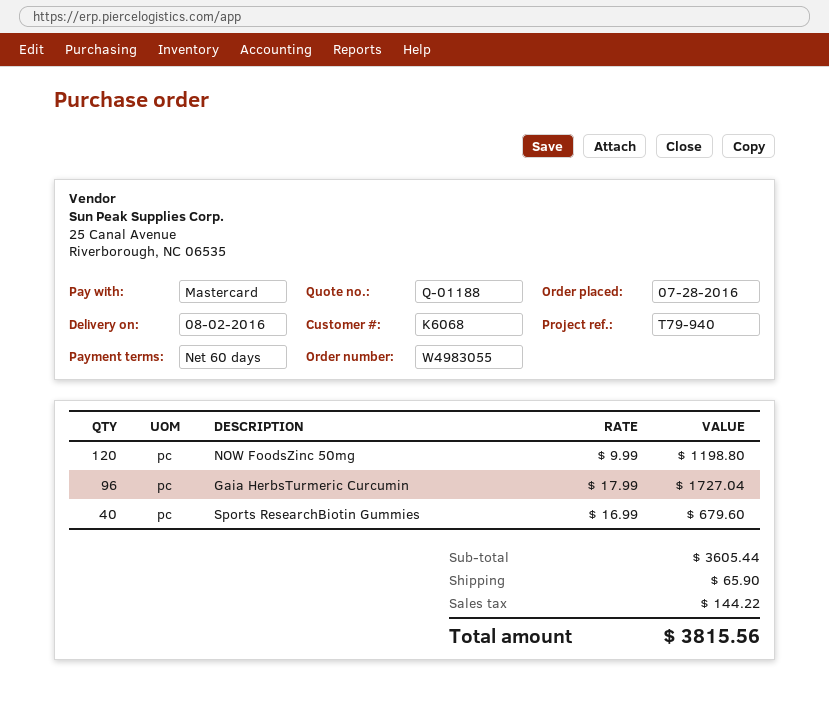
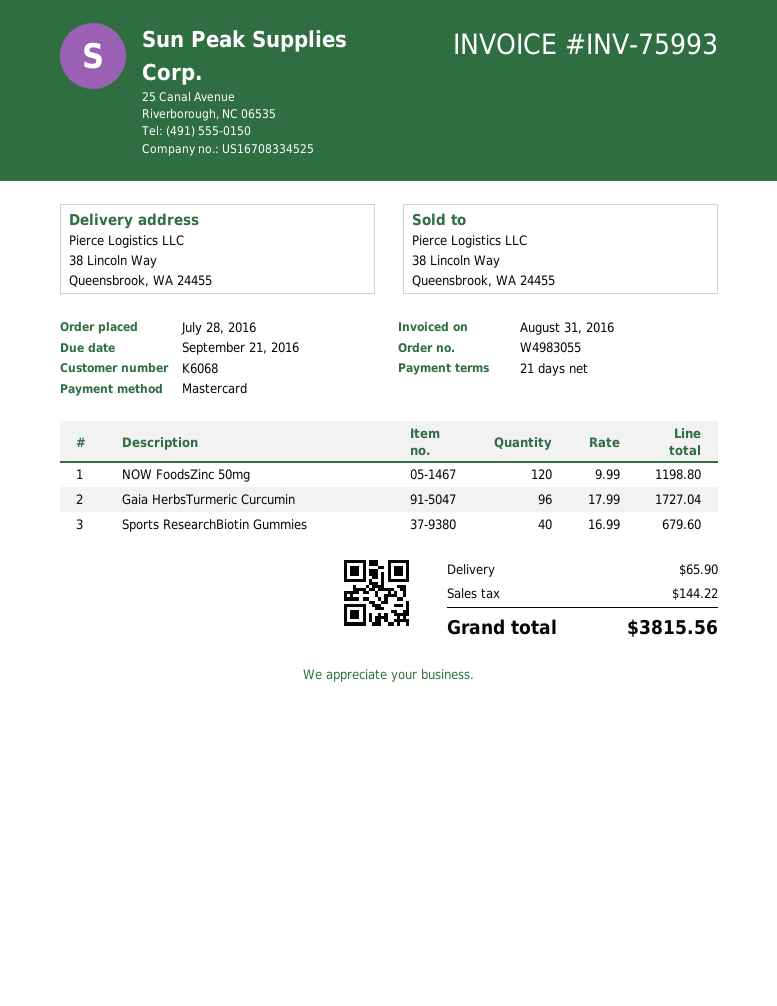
payment terms: 60 days -> 21 days

